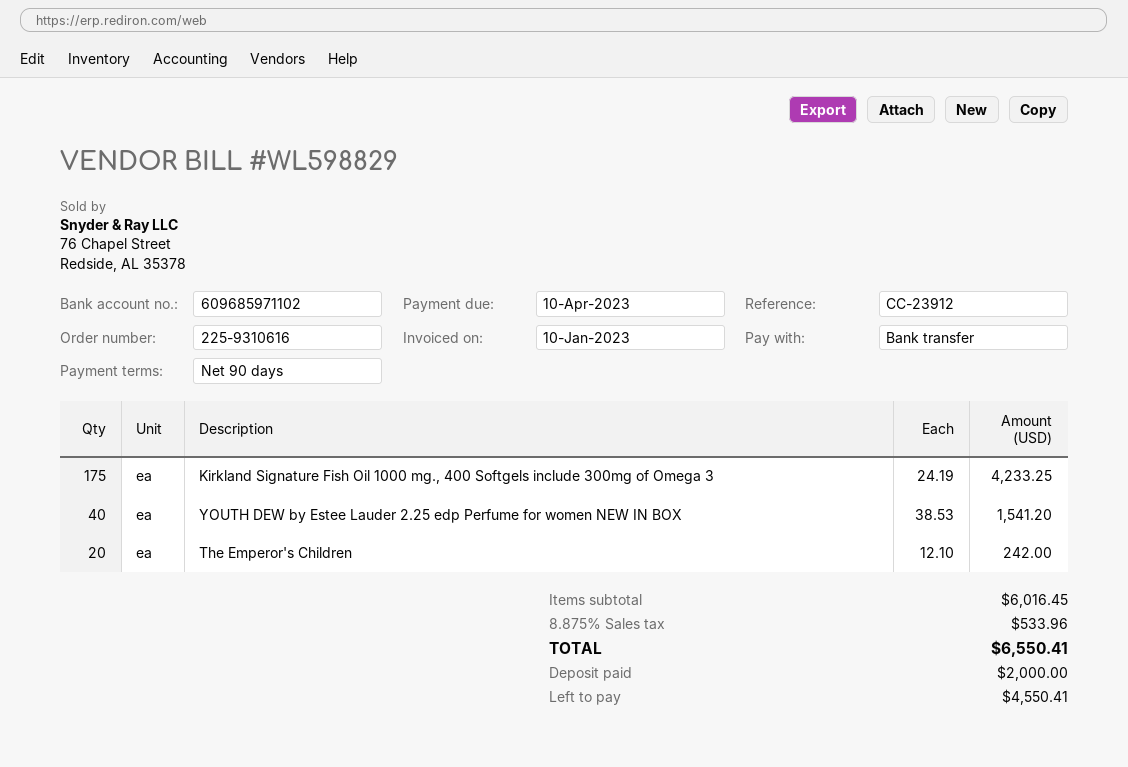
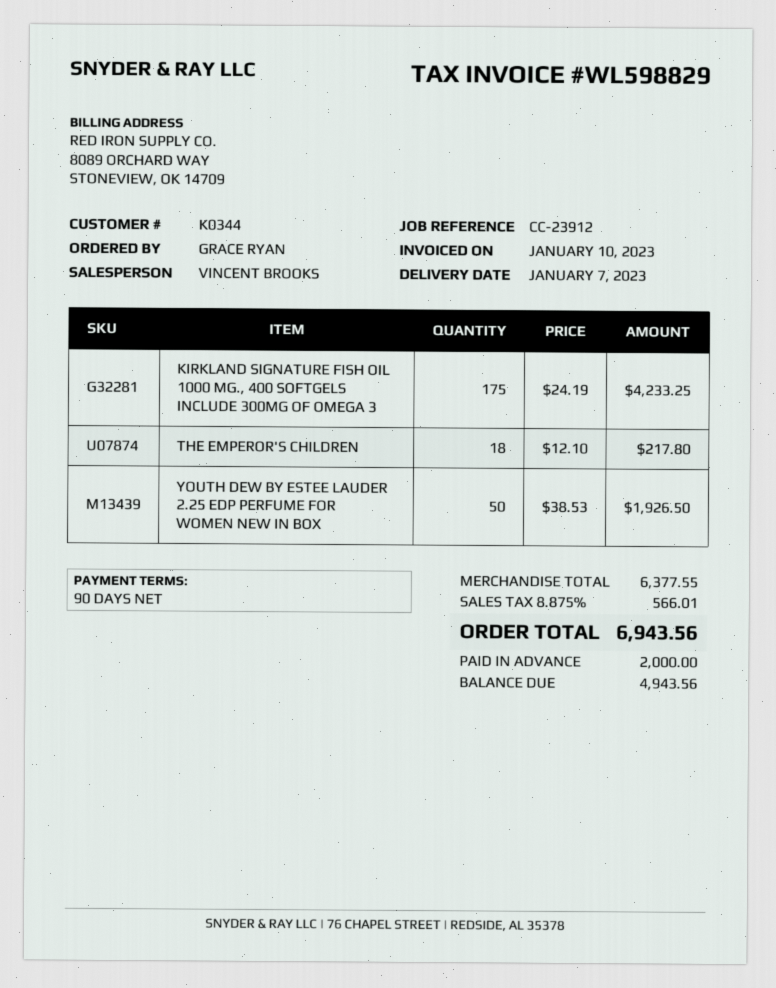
YOUTH DEW by Estee Lauder 2.25 edp Perfume for women NEW IN BOX: 40 x 38.53 = 1541.20 -> 50 x 38.53 = 1926.50
The Emperor's Children: 20 x 12.10 = 242.00 -> 18 x 12.10 = 217.80
subtotal: 6016.45 -> 6377.55
tax: 8.875% = 533.96 -> 8.875% = 566.01
total: 6550.41 -> 6943.56
balance: 4550.41 -> 4943.56

